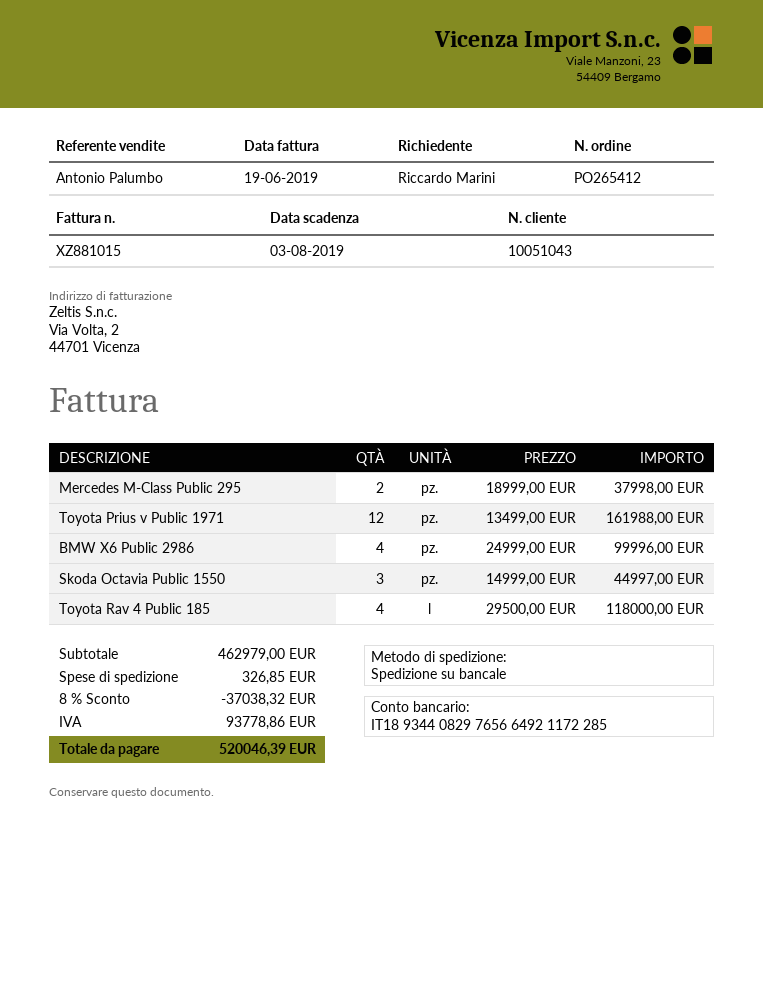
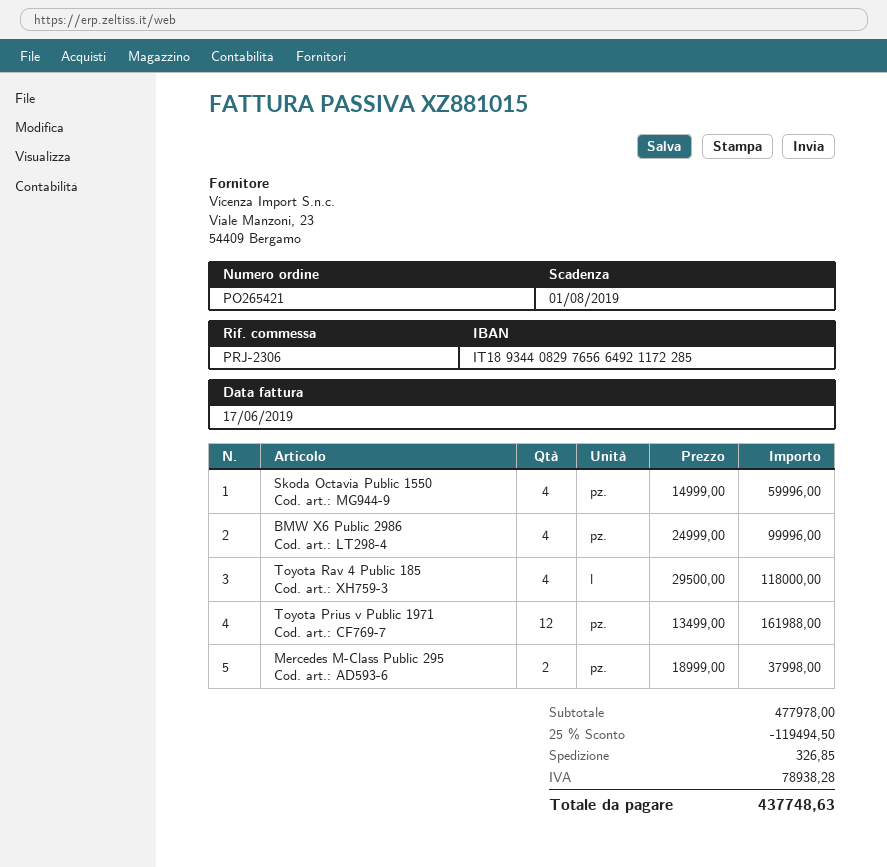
order number: PO265412 -> PO265421
invoice date: 2019-06-19 -> 2019-06-17
due date: 2019-08-03 -> 2019-08-01
Skoda Octavia Public 1550: 3 x 14999.00 = 44997.00 -> 4 x 14999.00 = 59996.00
subtotal: 462979.00 -> 477978.00
discount: 8% = 37038.32 -> 25% = 119494.50
tax: 93778.86 -> 78938.28
total: 520046.39 -> 437748.63

